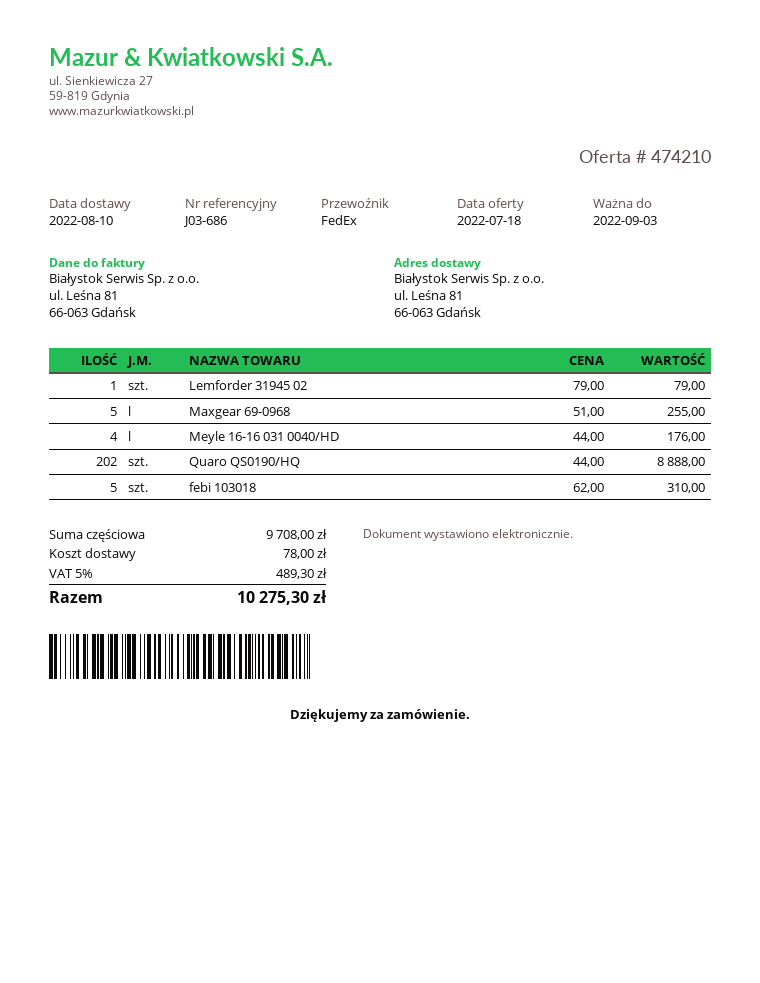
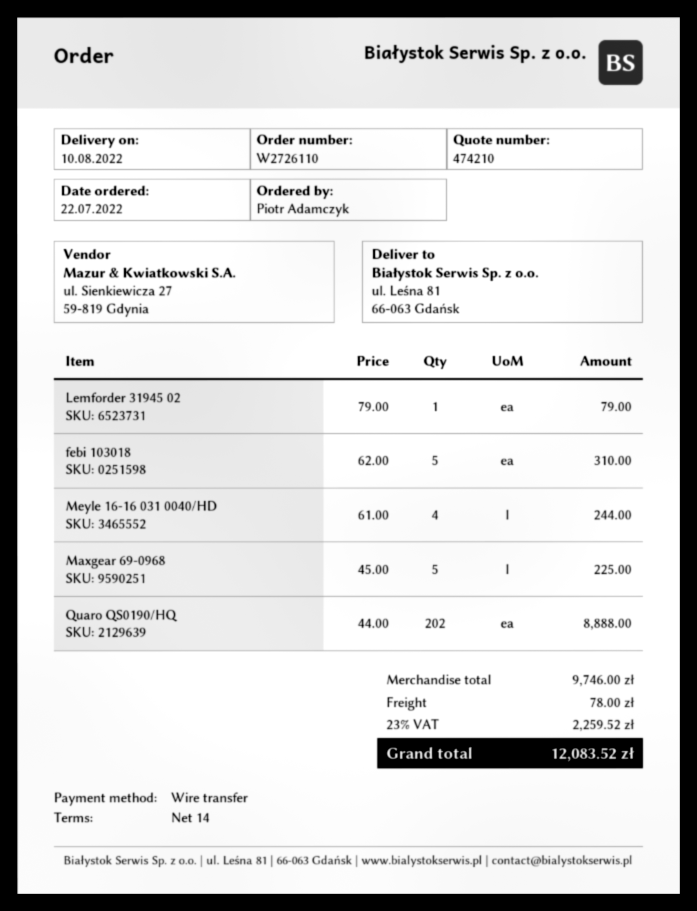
Maxgear 69-0968: 5 x 51.00 = 255.00 -> 5 x 45.00 = 225.00
Meyle 16-16 031 0040/HD: 4 x 44.00 = 176.00 -> 4 x 61.00 = 244.00
subtotal: 9708.00 -> 9746.00
tax: 5% = 489.30 -> 23% = 2259.52
total: 10275.30 -> 12083.52

